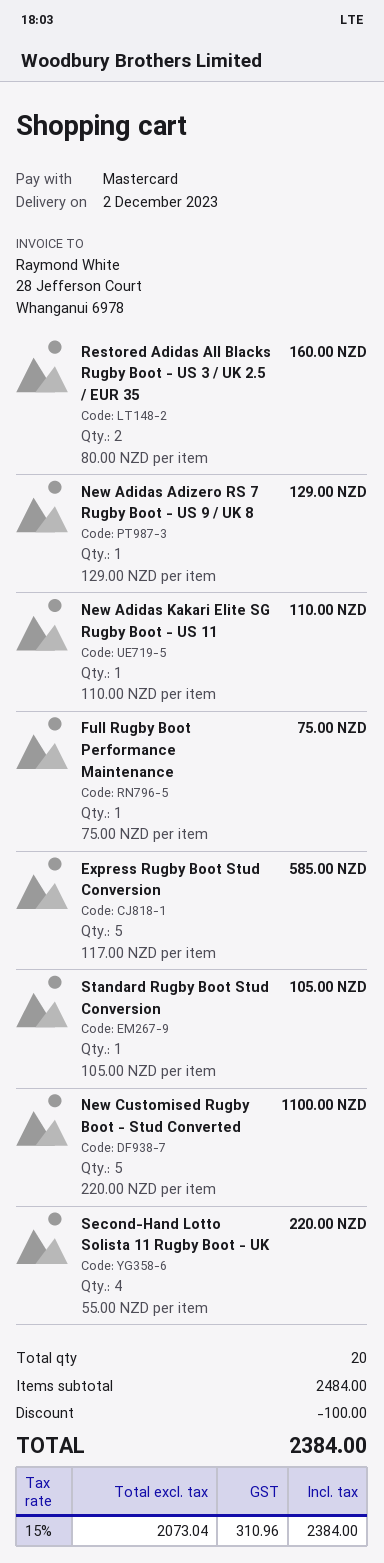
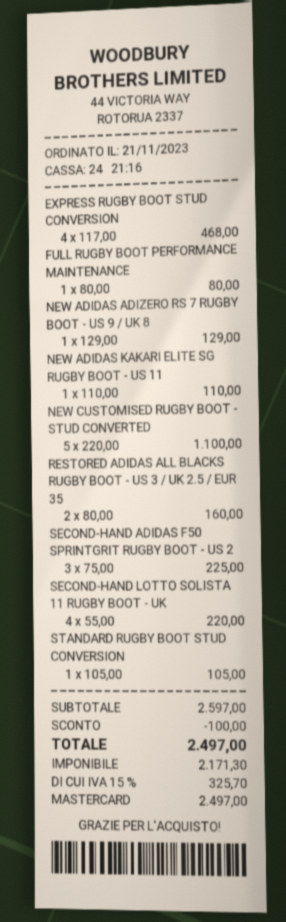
Full Rugby Boot Performance Maintenance: 1 x 75.00 = 75.00 -> 1 x 80.00 = 80.00
Express Rugby Boot Stud Conversion: 5 x 117.00 = 585.00 -> 4 x 117.00 = 468.00
SECOND-HAND ADIDAS F50 SPRINTGRIT RUGBY BOOT - US 2: none -> 3 x 75.00 = 225.00
subtotal: 2484.00 -> 2597.00
net: 2073.04 -> 2171.30
tax: 15% = 310.96 -> 15% = 325.70
total: 2384.00 -> 2497.00

